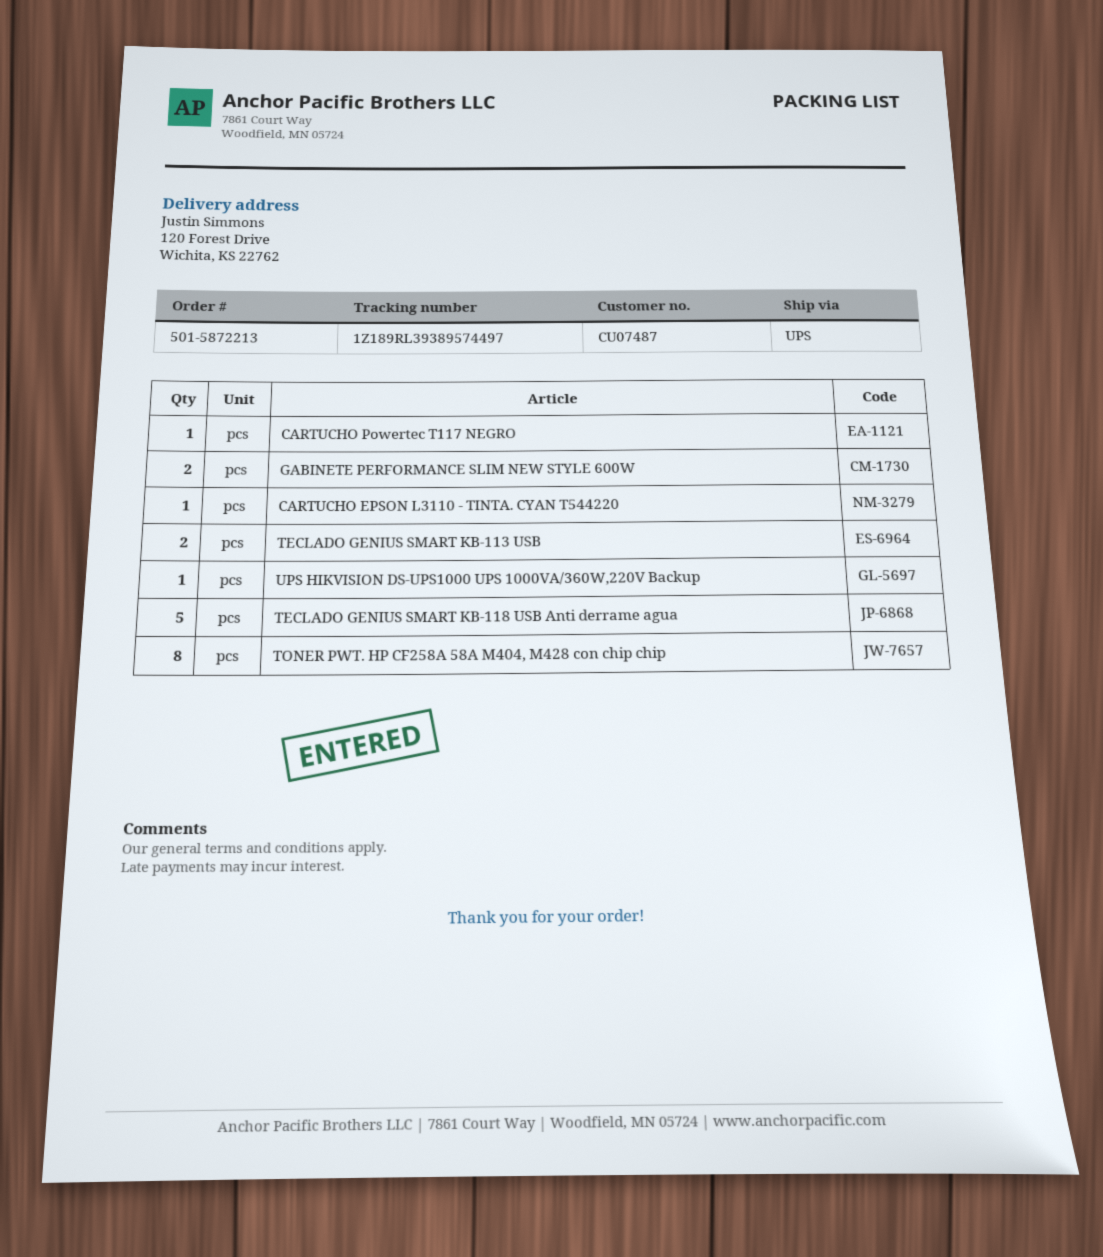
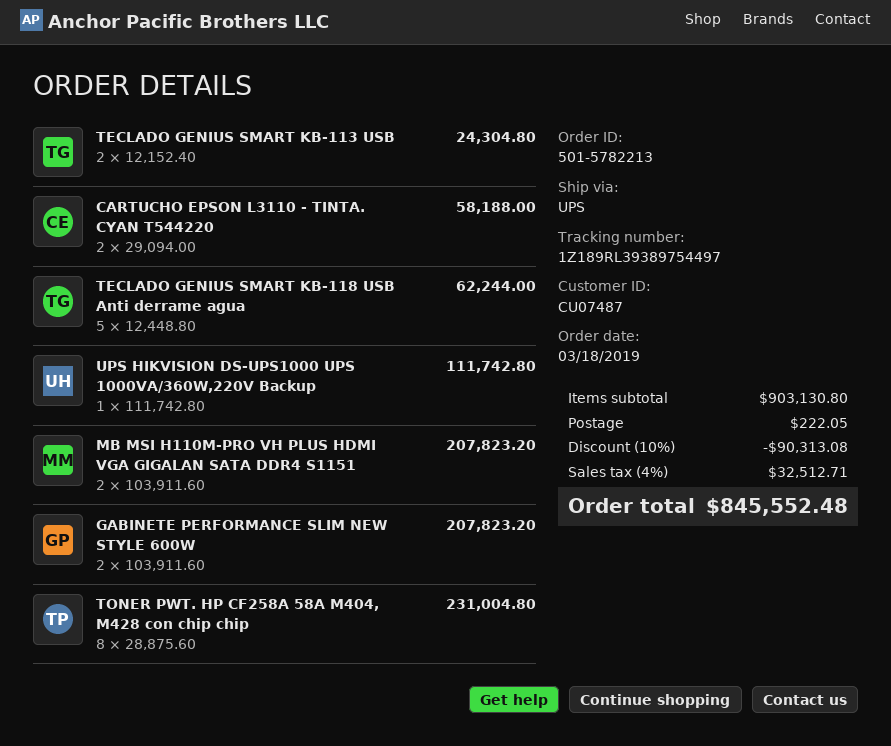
order number: 501-5872213 -> 501-5782213
tracking number: 1Z189RL39389574497 -> 1Z189RL39389754497
CARTUCHO Powertec T117 NEGRO: 1 -> none
CARTUCHO EPSON L3110 - TINTA. CYAN T544220: 1 -> 2
MB MSI H110M-PRO VH PLUS HDMI VGA GIGALAN SATA DDR4 S1151: none -> 2

